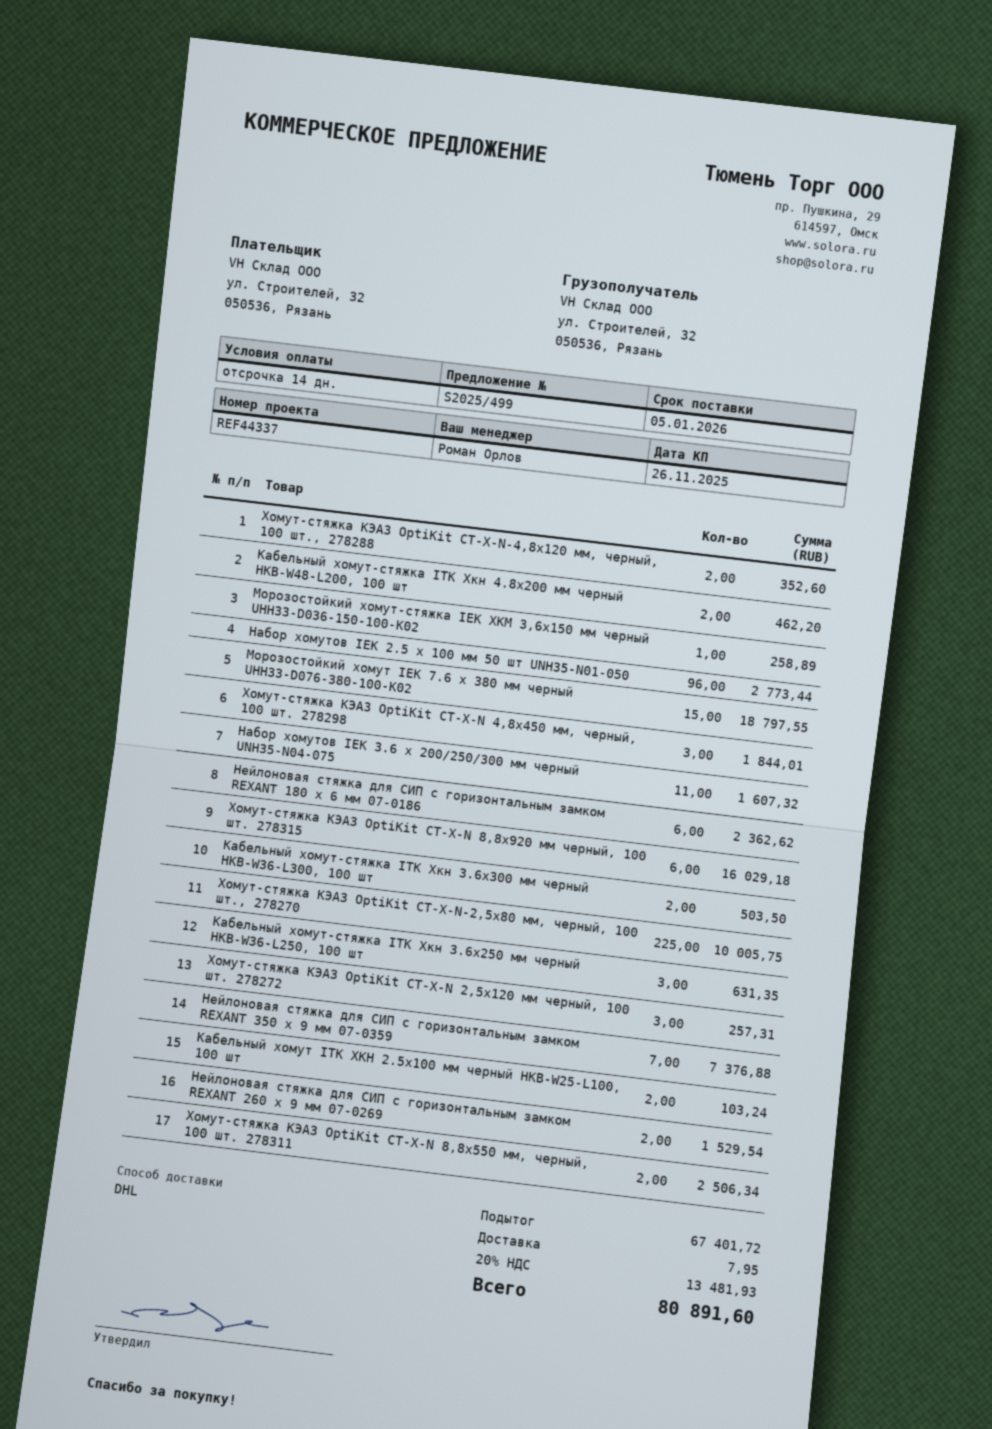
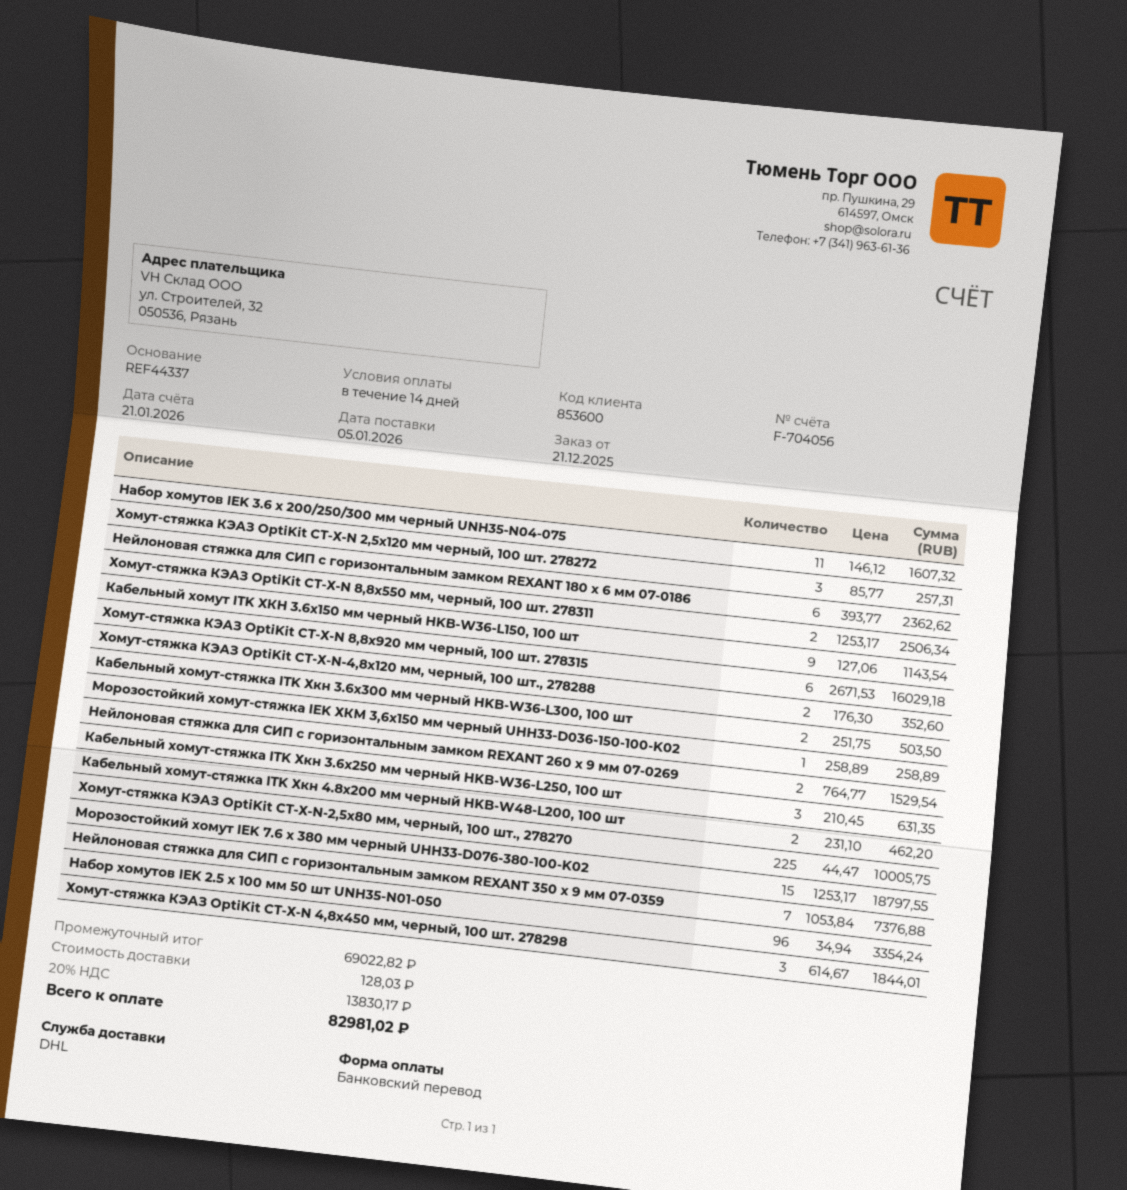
Набор хомутов IEK 2.5 x 100 мм 50 шт UNH35-N01-050: 96 for 2773.44 -> 96 for 3354.24
Кабельный хомут ITK ХКН 2.5x100 мм черный HKB-W25-L100, 100 шт: 2 for 103.24 -> none
Кабельный хомут ITK ХКН 3.6x150 мм черный HKB-W36-L150, 100 шт: none -> 9 for 1143.54
subtotal: 67401.72 -> 69022.82
shipping: 7.95 -> 128.03
tax: 20% = 13481.93 -> 20% = 13830.17
total: 80891.60 -> 82981.02

